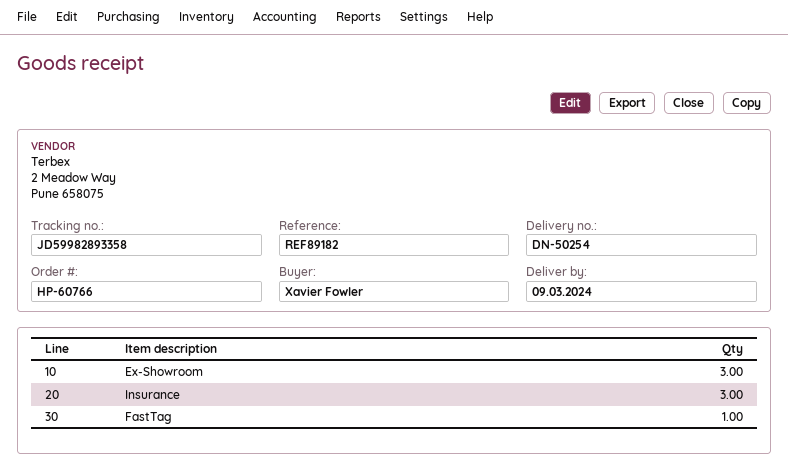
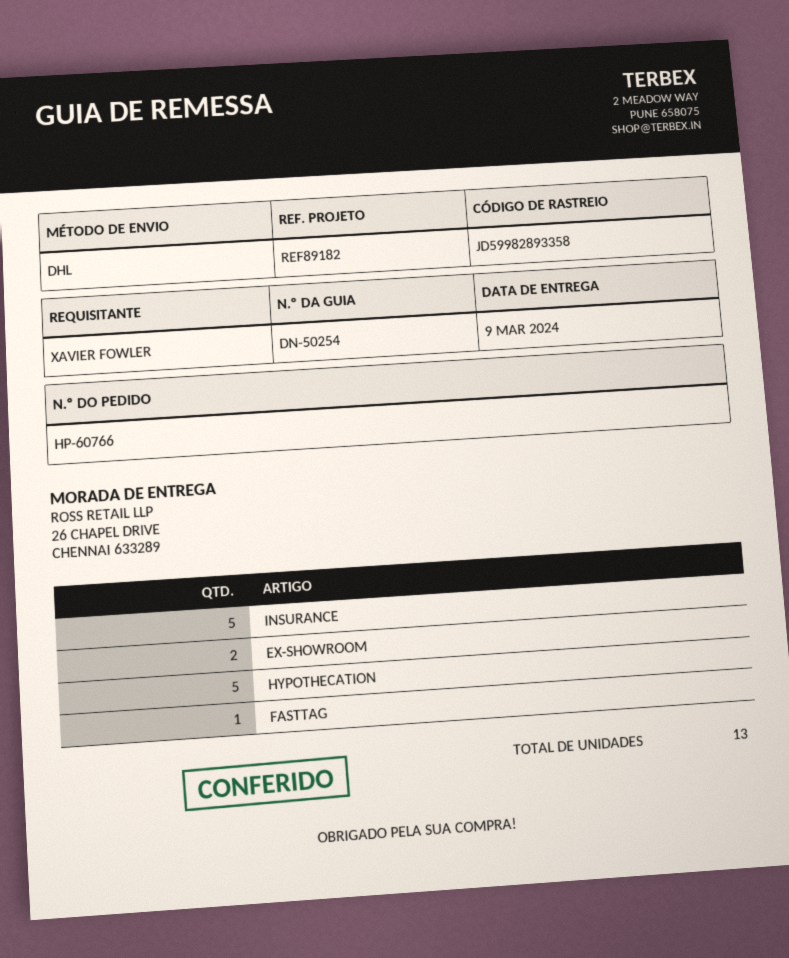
Ex-Showroom: 3 -> 2
Insurance: 3 -> 5
HYPOTHECATION: none -> 5

